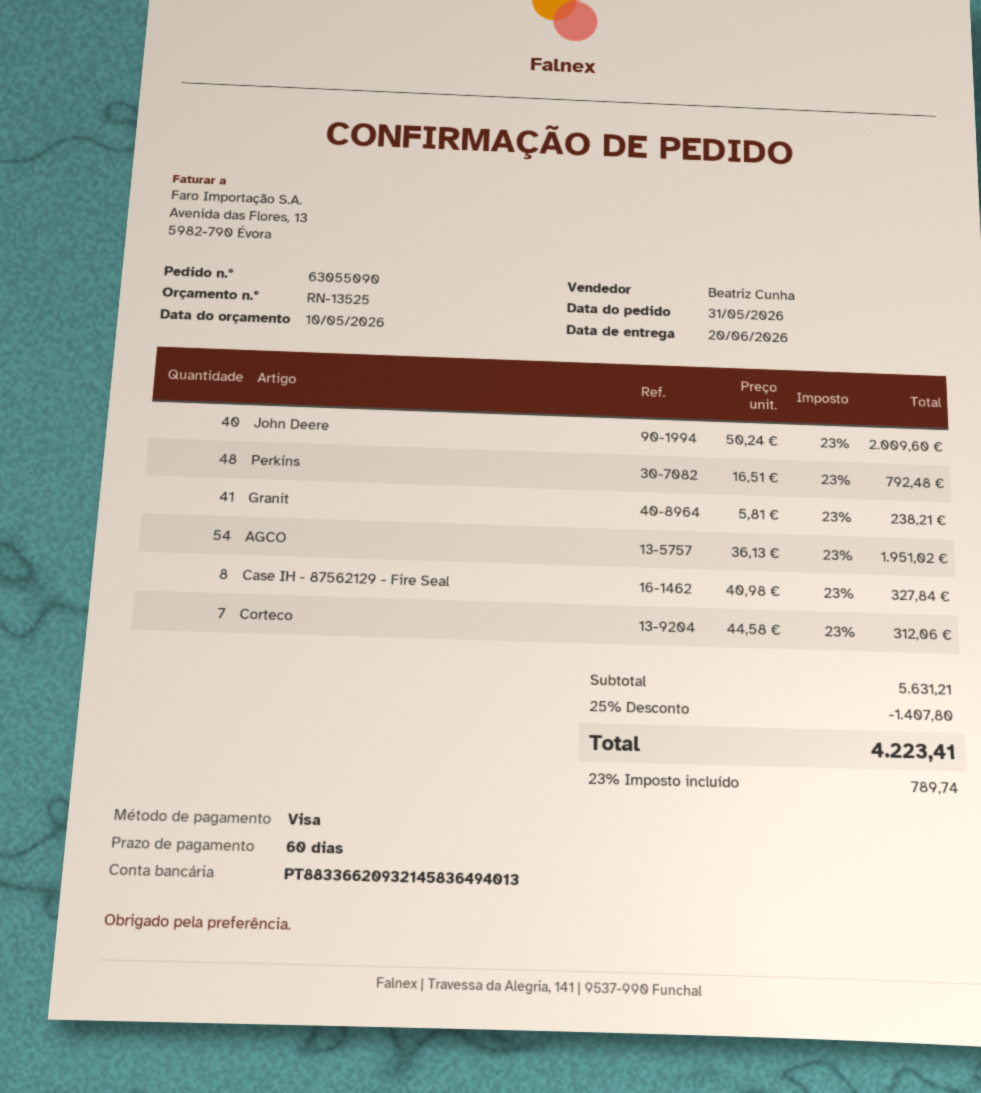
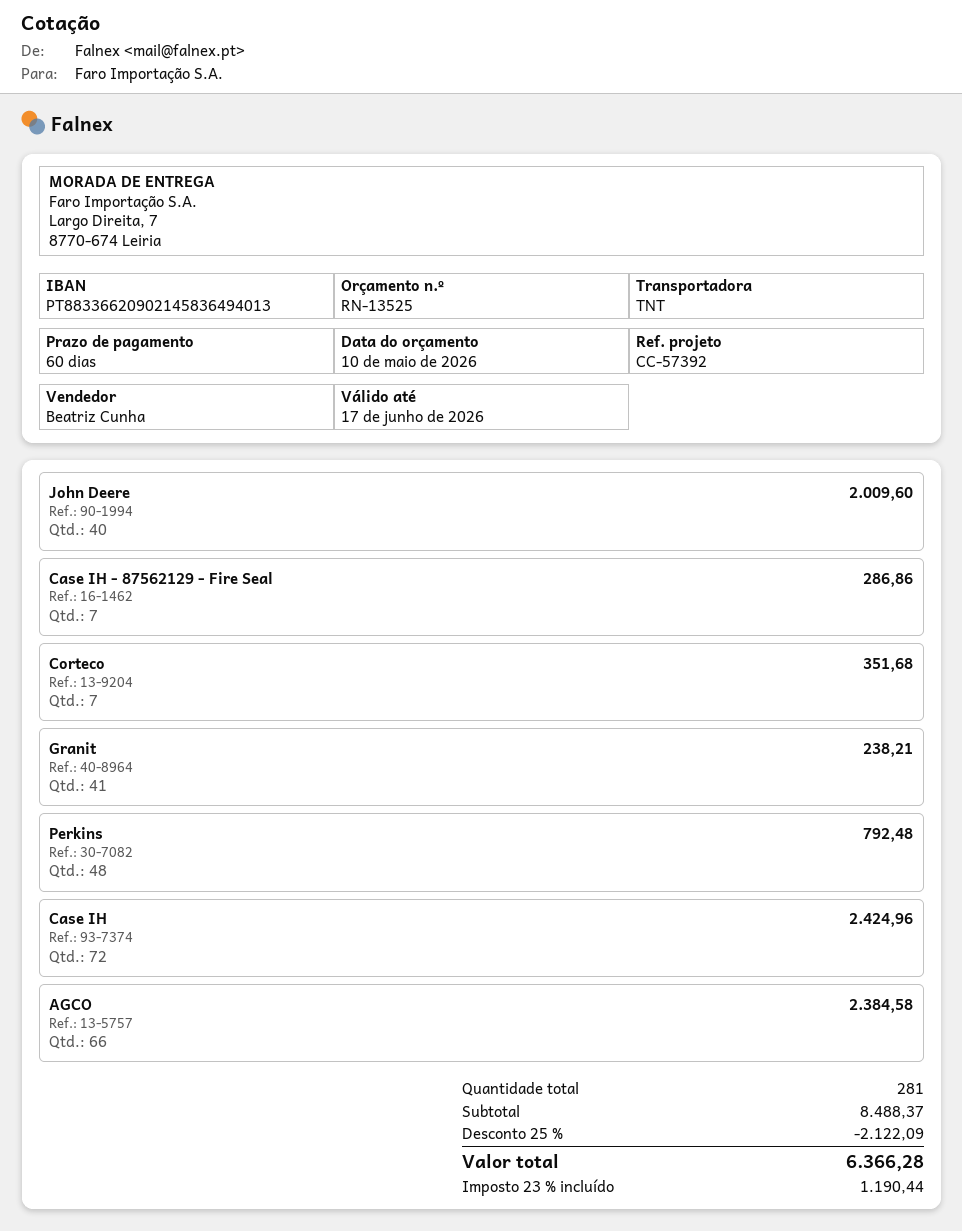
bank account: PT88336620932145836494013 -> PT88336620902145836494013
AGCO: 54 for 1951.02 -> 66 for 2384.58
Case IH - 87562129 - Fire Seal: 8 for 327.84 -> 7 for 286.86
Corteco: 7 for 312.06 -> 7 for 351.68
Case IH: none -> 72 for 2424.96
subtotal: 5631.21 -> 8488.37
discount: 25% = 1407.80 -> 25% = 2122.09
tax: 23% = 789.74 -> 23% = 1190.44
total: 4223.41 -> 6366.28

